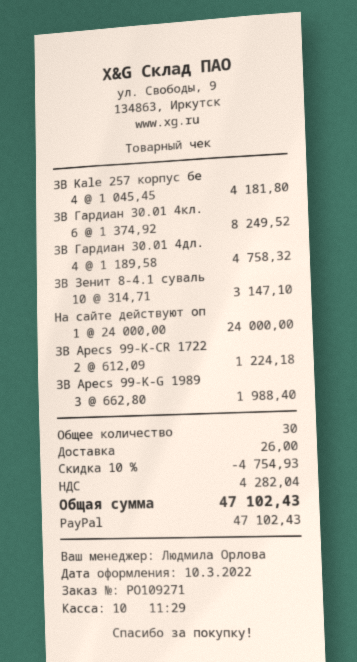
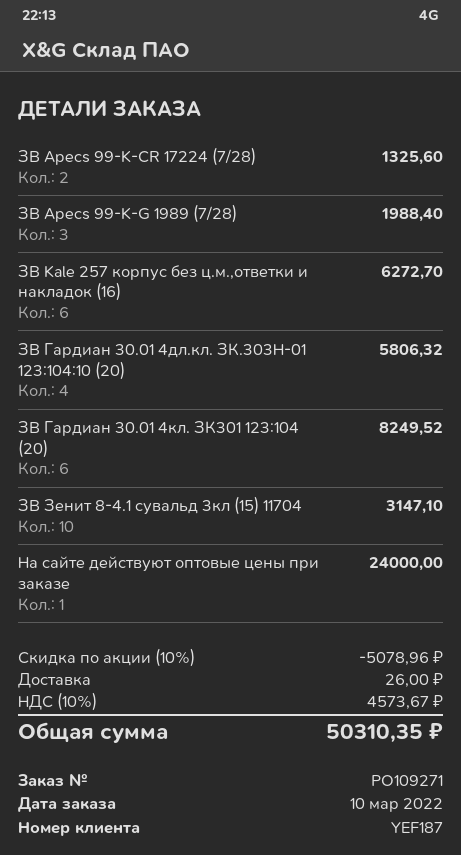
ЗВ Kale 257 корпус бе: 4 for 4181.80 -> 6 for 6272.70
ЗВ Гардиан 30.01 4дл.: 4 for 4758.32 -> 4 for 5806.32
ЗВ Apecs 99-K-CR 1722: 2 for 1224.18 -> 2 for 1325.60
discount: 10% = 4754.93 -> 10% = 5078.96
tax: 4282.04 -> 4573.67
total: 47102.43 -> 50310.35

